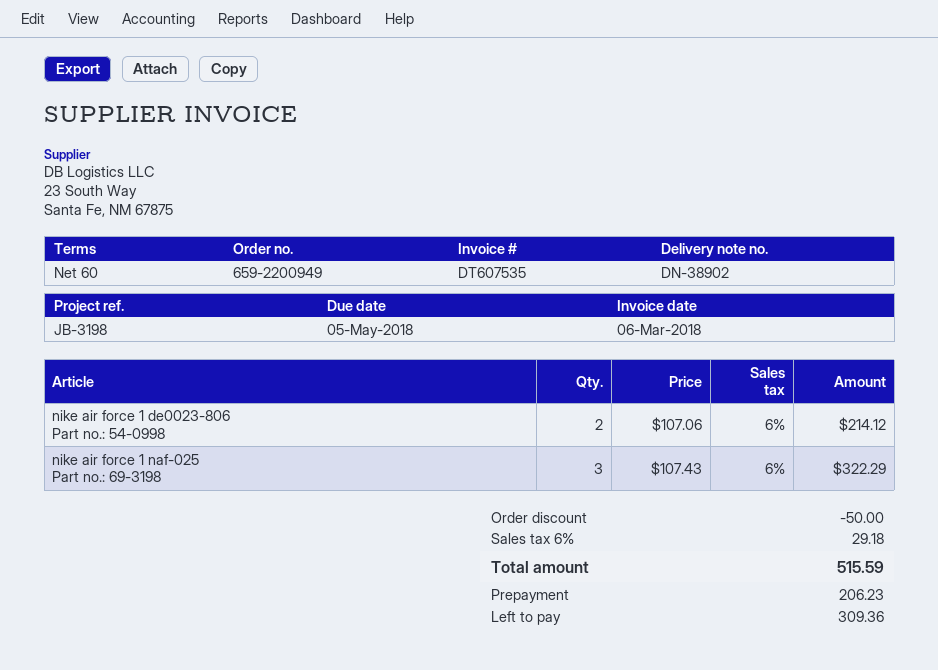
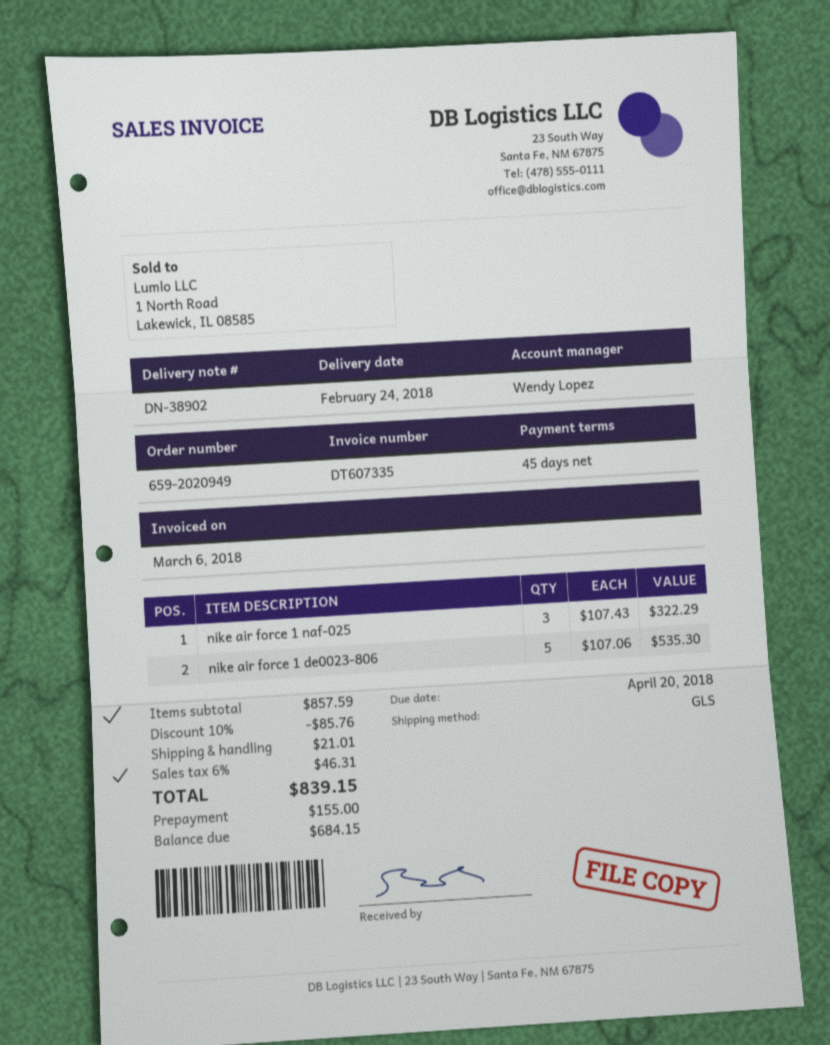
order number: 659-2200949 -> 659-2020949
invoice number: DT607535 -> DT607335
payment terms: 60 days -> 45 days
due date: 2018-05-05 -> 2018-04-20
nike air force 1 de0023-806: 2 x 107.06 = 214.12 -> 5 x 107.06 = 535.30
discount: 50.00 -> 85.76
shipping: none -> 21.01
tax: 6% = 29.18 -> 6% = 46.31
total: 515.59 -> 839.15
deposit: 206.23 -> 155.00
balance: 309.36 -> 684.15

